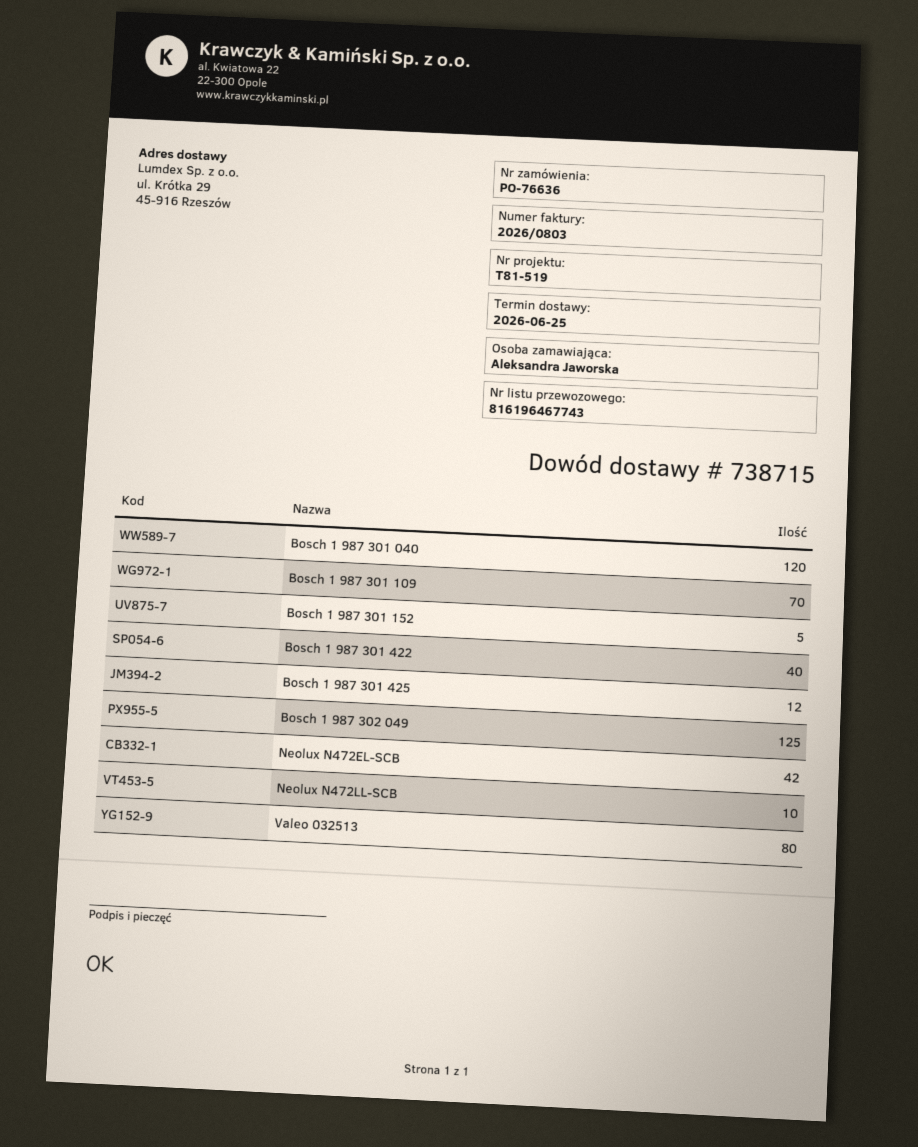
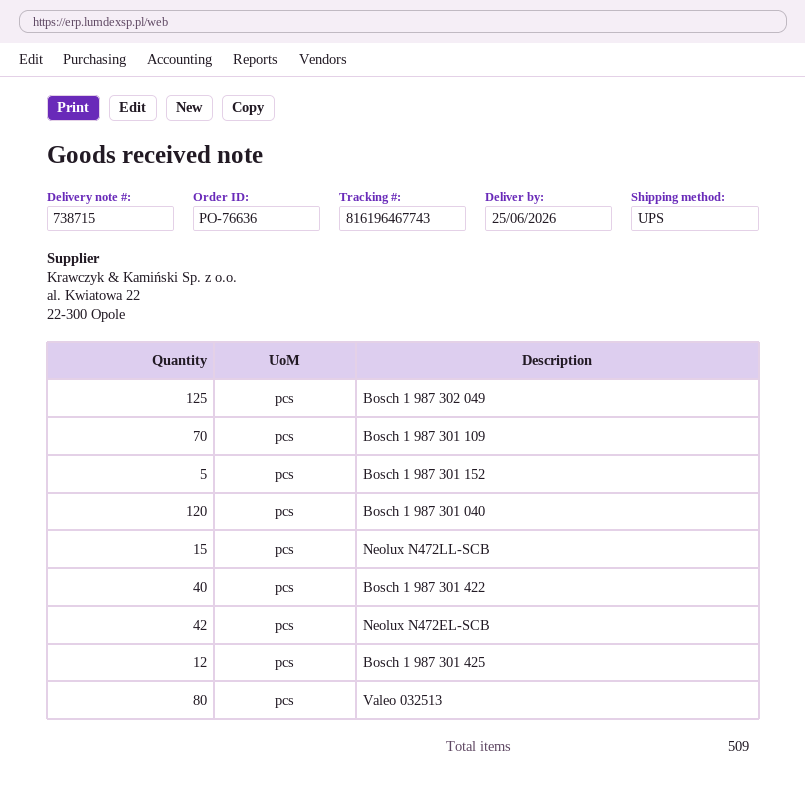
Neolux N472LL-SCB: 10 -> 15

